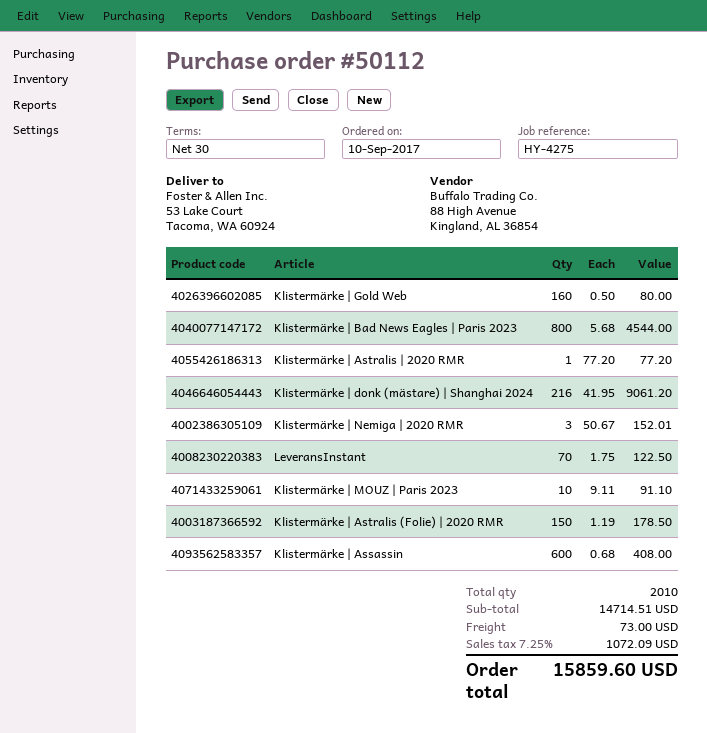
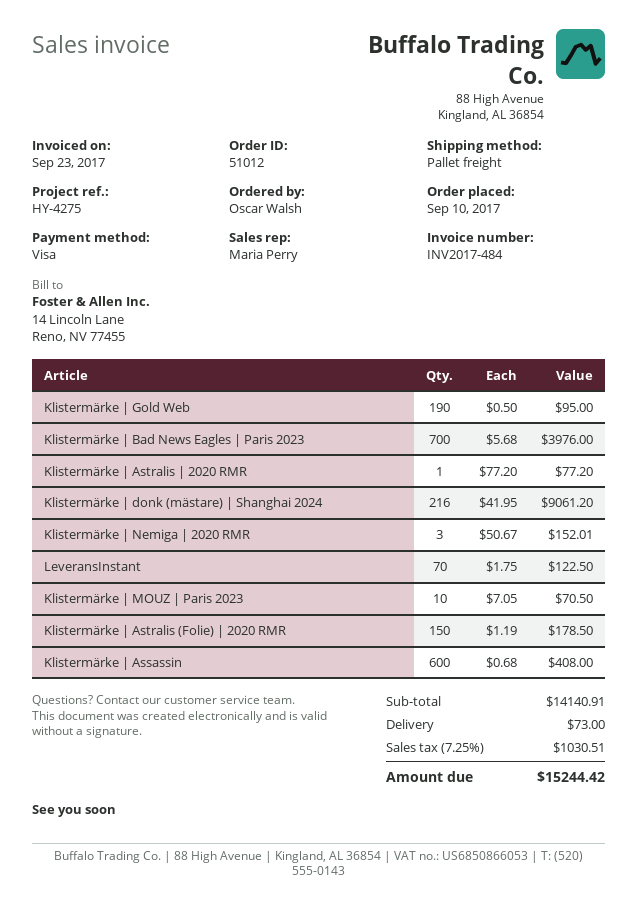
order number: 50112 -> 51012
Klistermärke | Gold Web: 160 x 0.50 = 80.00 -> 190 x 0.50 = 95.00
Klistermärke | Bad News Eagles | Paris 2023: 800 x 5.68 = 4544.00 -> 700 x 5.68 = 3976.00
Klistermärke | MOUZ | Paris 2023: 10 x 9.11 = 91.10 -> 10 x 7.05 = 70.50
subtotal: 14714.51 -> 14140.91
tax: 7.25% = 1072.09 -> 7.25% = 1030.51
total: 15859.60 -> 15244.42

